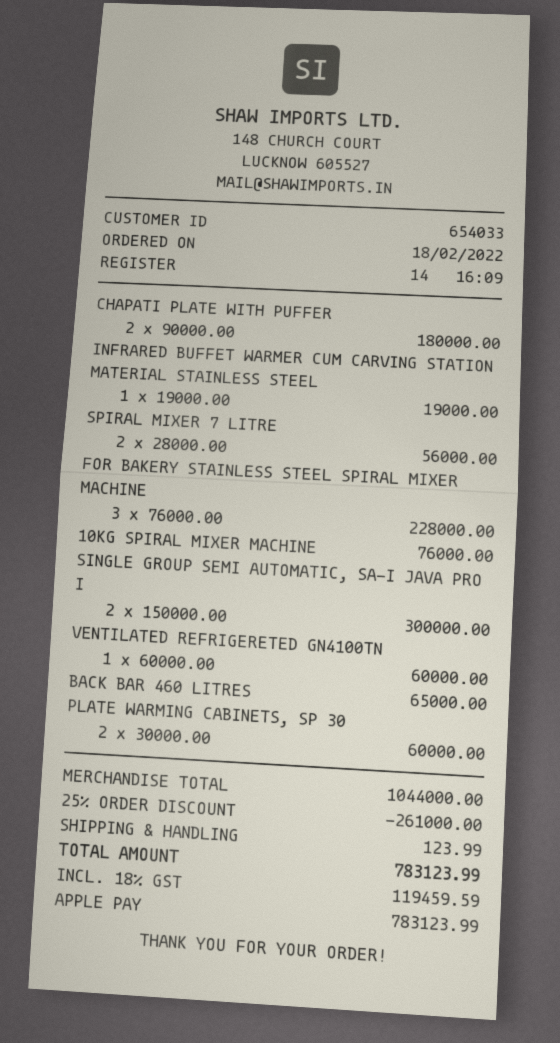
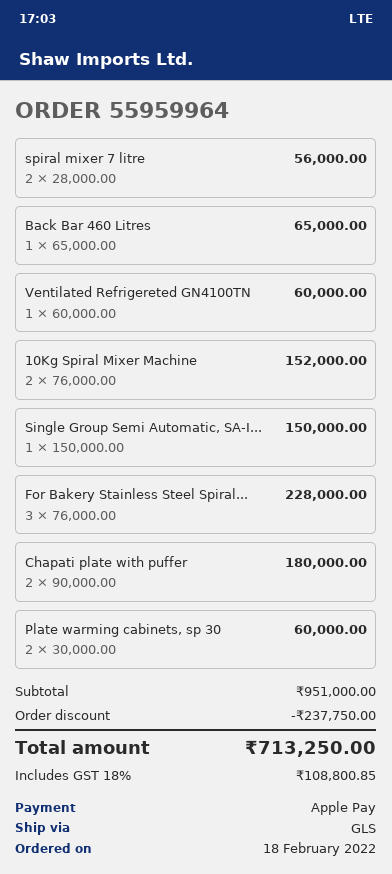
INFRARED BUFFET WARMER CUM CARVING STATION MATERIAL STAINLESS STEEL: 1 x 19000.00 = 19000.00 -> none
10KG SPIRAL MIXER MACHINE: 1 x 76000.00 = 76000.00 -> 2 x 76000.00 = 152000.00
SINGLE GROUP SEMI AUTOMATIC, SA-I JAVA PRO I: 2 x 150000.00 = 300000.00 -> 1 x 150000.00 = 150000.00
subtotal: 1044000.00 -> 951000.00
discount: 261000.00 -> 237750.00
shipping: 123.99 -> none
tax: 18% = 119459.59 -> 18% = 108800.85
total: 783123.99 -> 713250.00

